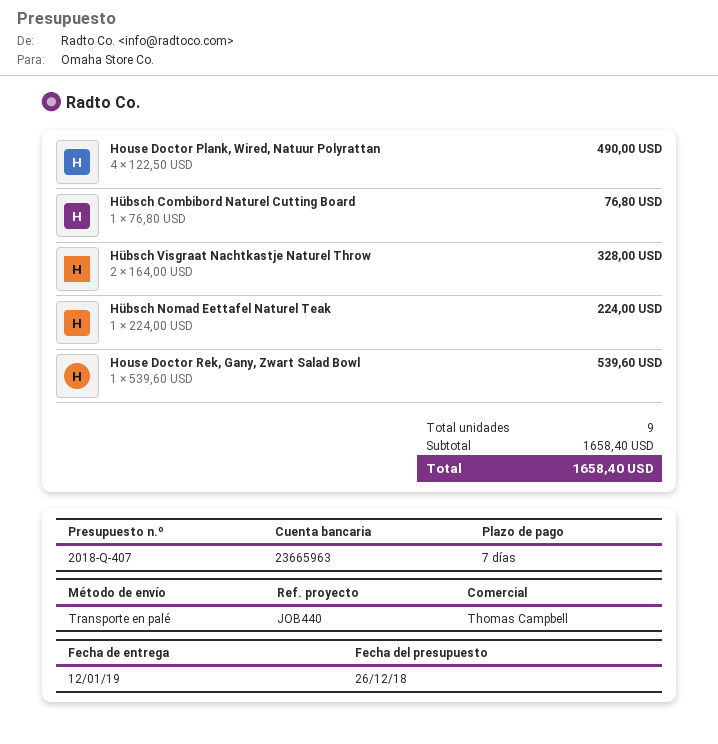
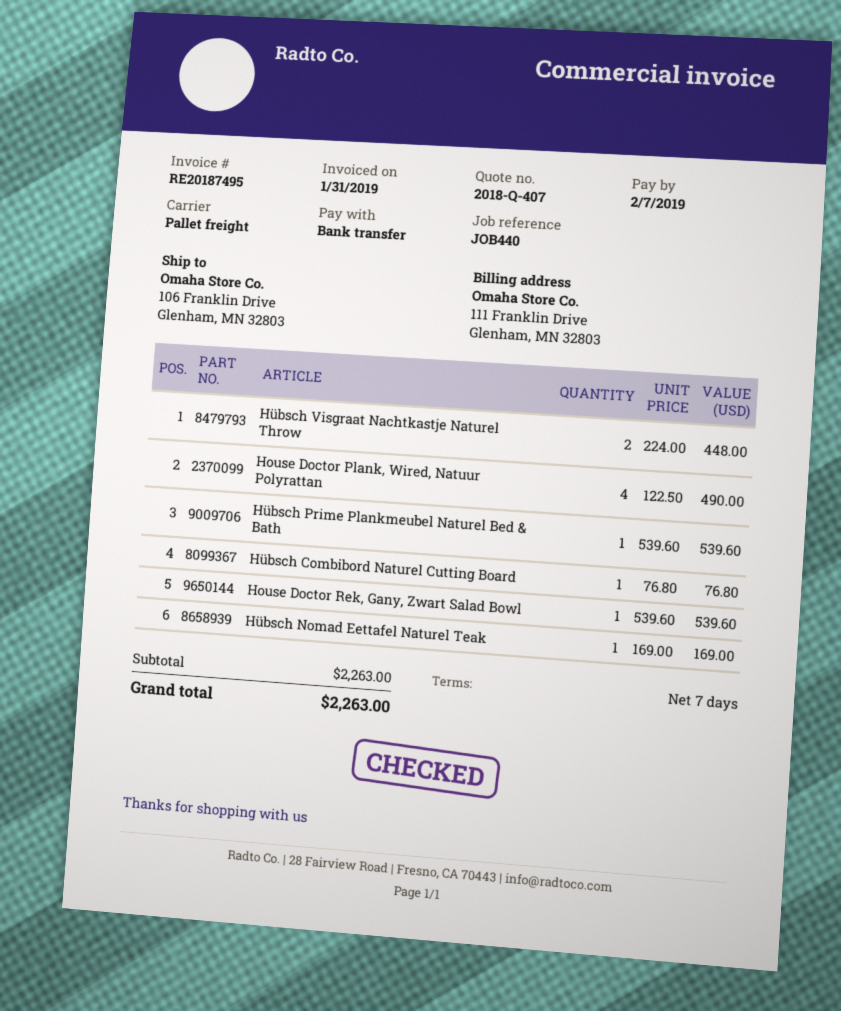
Hübsch Visgraat Nachtkastje Naturel Throw: 2 x 164.00 = 328.00 -> 2 x 224.00 = 448.00
Hübsch Nomad Eettafel Naturel Teak: 1 x 224.00 = 224.00 -> 1 x 169.00 = 169.00
Hübsch Prime Plankmeubel Naturel Bed & Bath: none -> 1 x 539.60 = 539.60
subtotal: 1658.40 -> 2263.00
total: 1658.40 -> 2263.00

